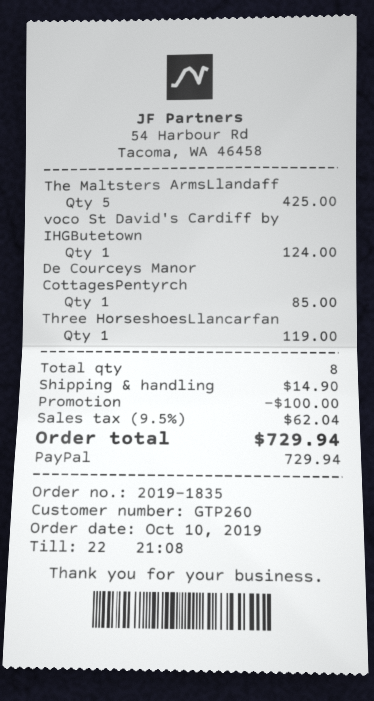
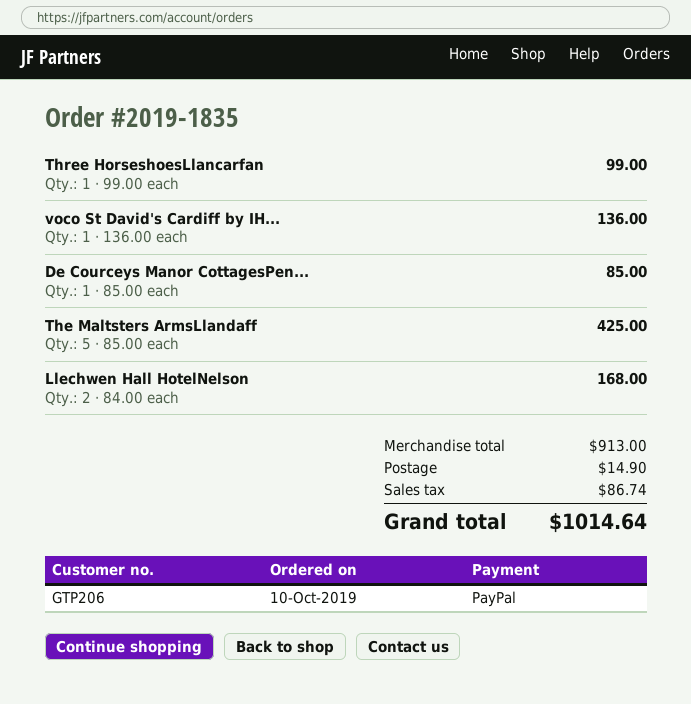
customer number: GTP260 -> GTP206
voco St David's Cardiff by IHGButetown: 1 for 124.00 -> 1 for 136.00
Three HorseshoesLlancarfan: 1 for 119.00 -> 1 for 99.00
Llechwen Hall HotelNelson: none -> 2 for 168.00
discount: 100.00 -> none
tax: 62.04 -> 86.74
total: 729.94 -> 1014.64

